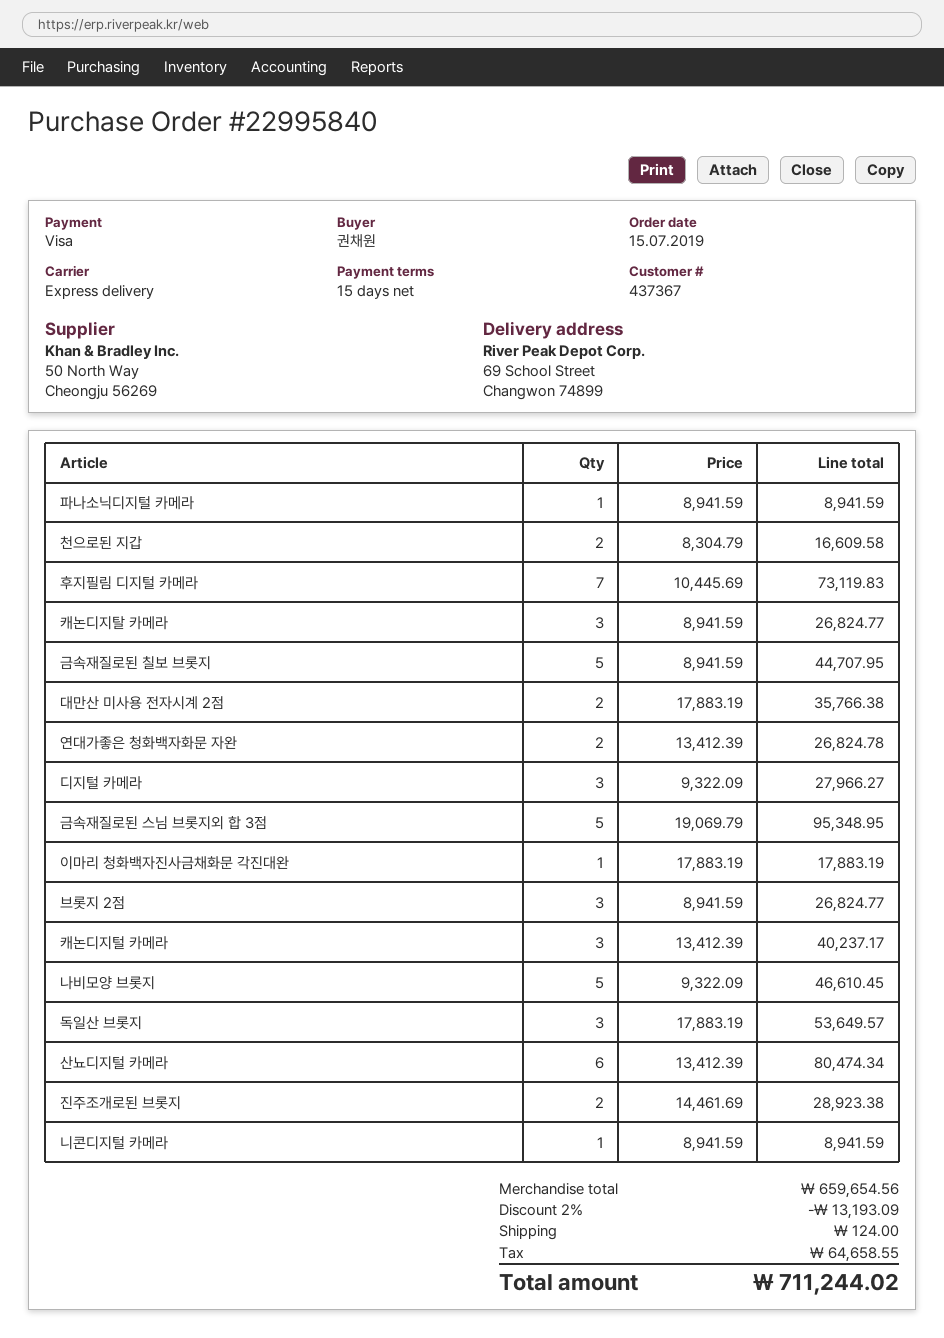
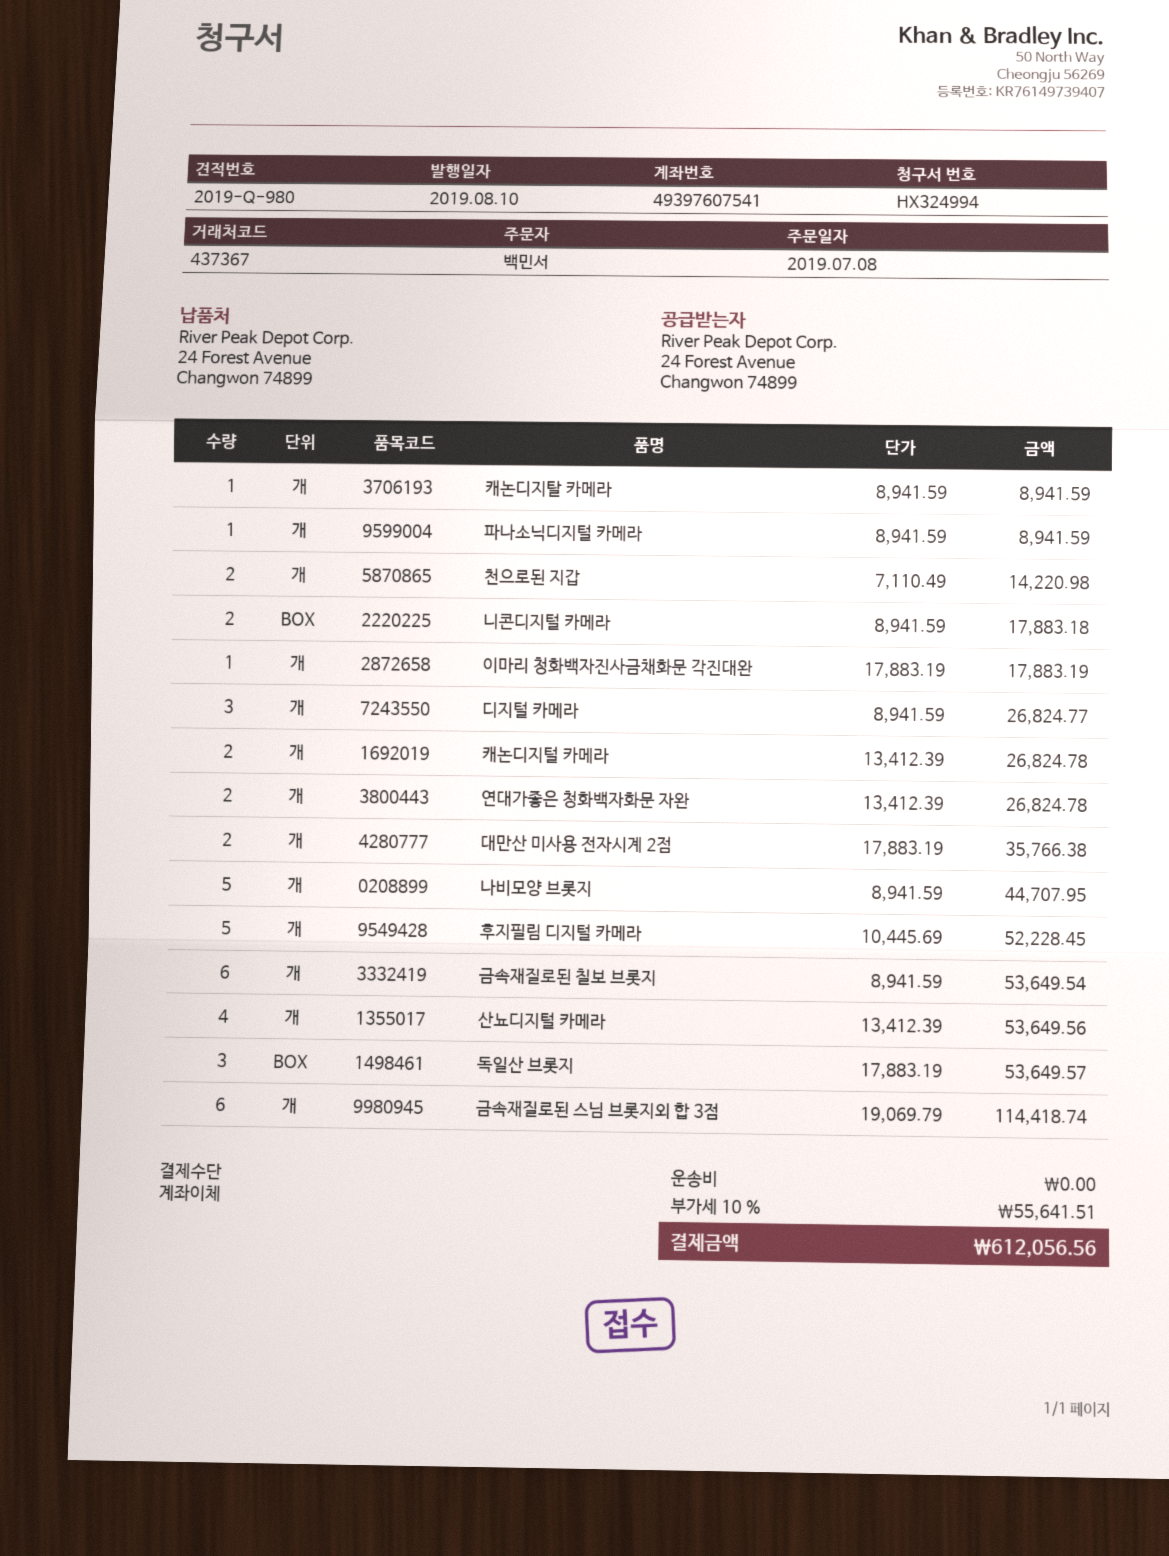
order date: 2019-07-15 -> 2019-07-08
ordered by: 권채원 -> 백민서
payment method: Visa -> bank transfer
ship to: 69 School Street, Changwon 74899 -> 24 Forest Avenue, Changwon 74899
천으로된 지갑: 2 x 8304.79 = 16609.58 -> 2 x 7110.49 = 14220.98
후지필림 디지털 카메라: 7 x 10445.69 = 73119.83 -> 5 x 10445.69 = 52228.45
캐논디지탈 카메라: 3 x 8941.59 = 26824.77 -> 1 x 8941.59 = 8941.59
금속재질로된 칠보 브롯지: 5 x 8941.59 = 44707.95 -> 6 x 8941.59 = 53649.54
디지털 카메라: 3 x 9322.09 = 27966.27 -> 3 x 8941.59 = 26824.77
금속재질로된 스님 브롯지외 합 3점: 5 x 19069.79 = 95348.95 -> 6 x 19069.79 = 114418.74
브롯지 2점: 3 x 8941.59 = 26824.77 -> none
캐논디지털 카메라: 3 x 13412.39 = 40237.17 -> 2 x 13412.39 = 26824.78
나비모양 브롯지: 5 x 9322.09 = 46610.45 -> 5 x 8941.59 = 44707.95
산뇨디지털 카메라: 6 x 13412.39 = 80474.34 -> 4 x 13412.39 = 53649.56
진주조개로된 브롯지: 2 x 14461.69 = 28923.38 -> none
니콘디지털 카메라: 1 x 8941.59 = 8941.59 -> 2 x 8941.59 = 17883.18
discount: 2% = 13193.09 -> none
shipping: 124.00 -> 0.00
tax: 64658.55 -> 55641.51
total: 711244.02 -> 612056.56

